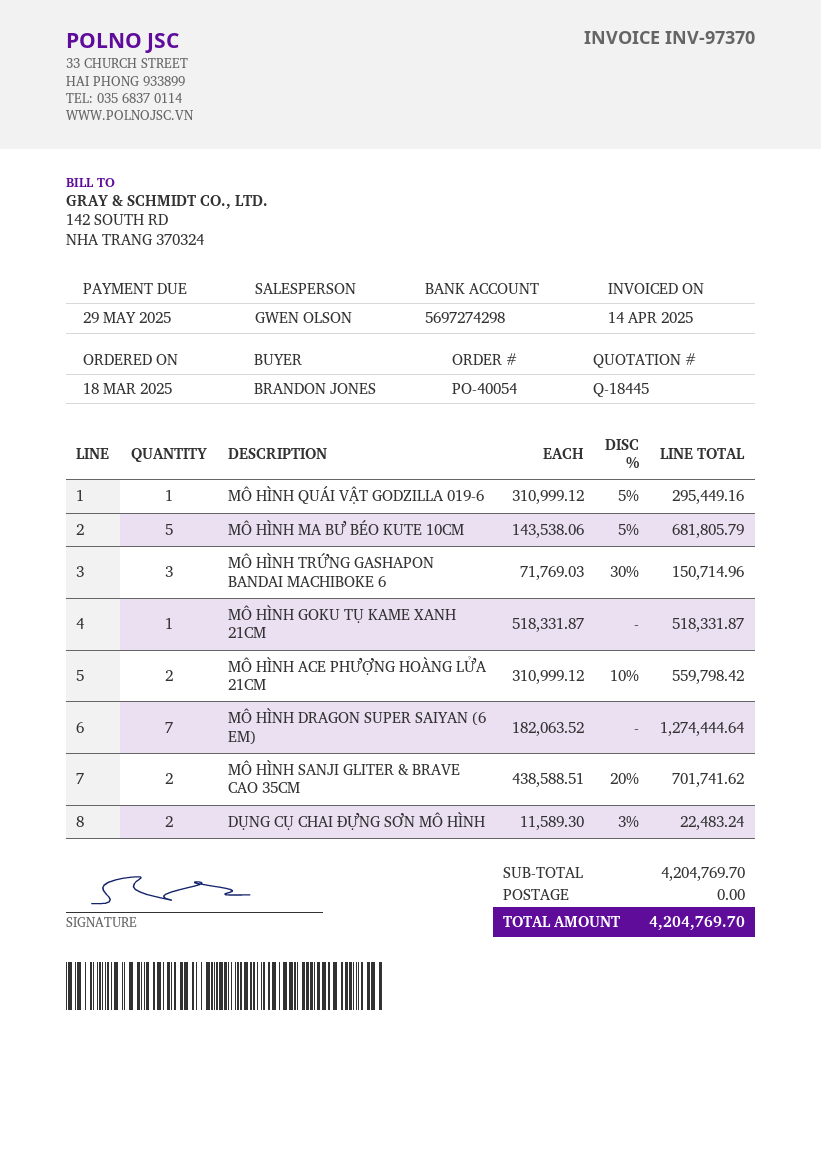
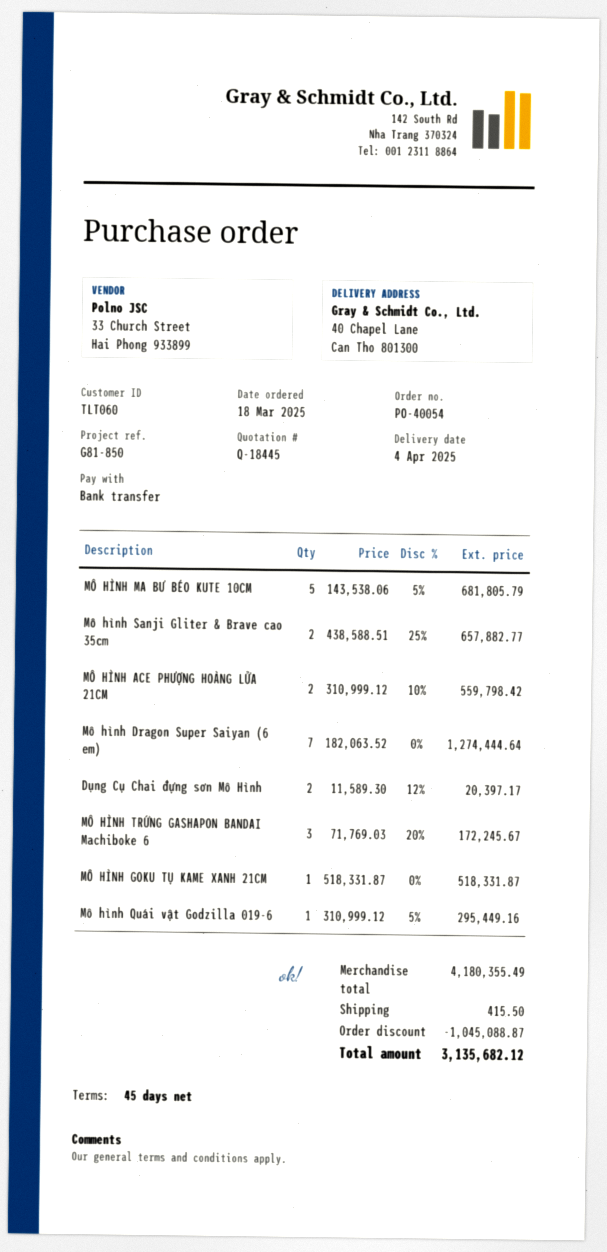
MÔ HÌNH TRỨNG GASHAPON BANDAI MACHIBOKE 6: 3 x 71769.03 - 30% = 150714.96 -> 3 x 71769.03 - 20% = 172245.67
MÔ HÌNH SANJI GLITER & BRAVE CAO 35CM: 2 x 438588.51 - 20% = 701741.62 -> 2 x 438588.51 - 25% = 657882.77
DỤNG CỤ CHAI ĐỰNG SƠN MÔ HÌNH: 2 x 11589.30 - 3% = 22483.24 -> 2 x 11589.30 - 12% = 20397.17
subtotal: 4204769.70 -> 4180355.49
discount: none -> 1045088.87
shipping: 0.00 -> 415.50
total: 4204769.70 -> 3135682.12

